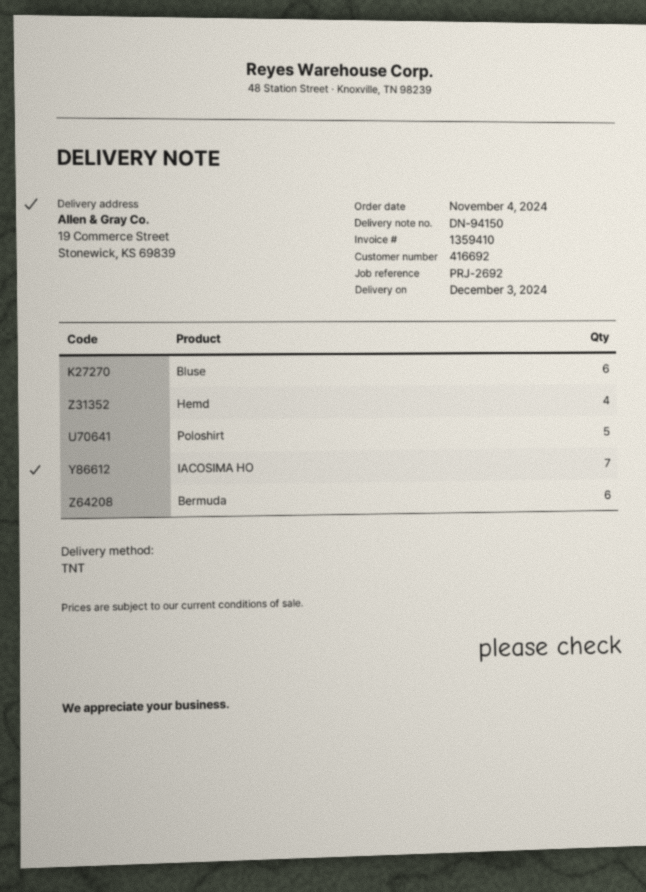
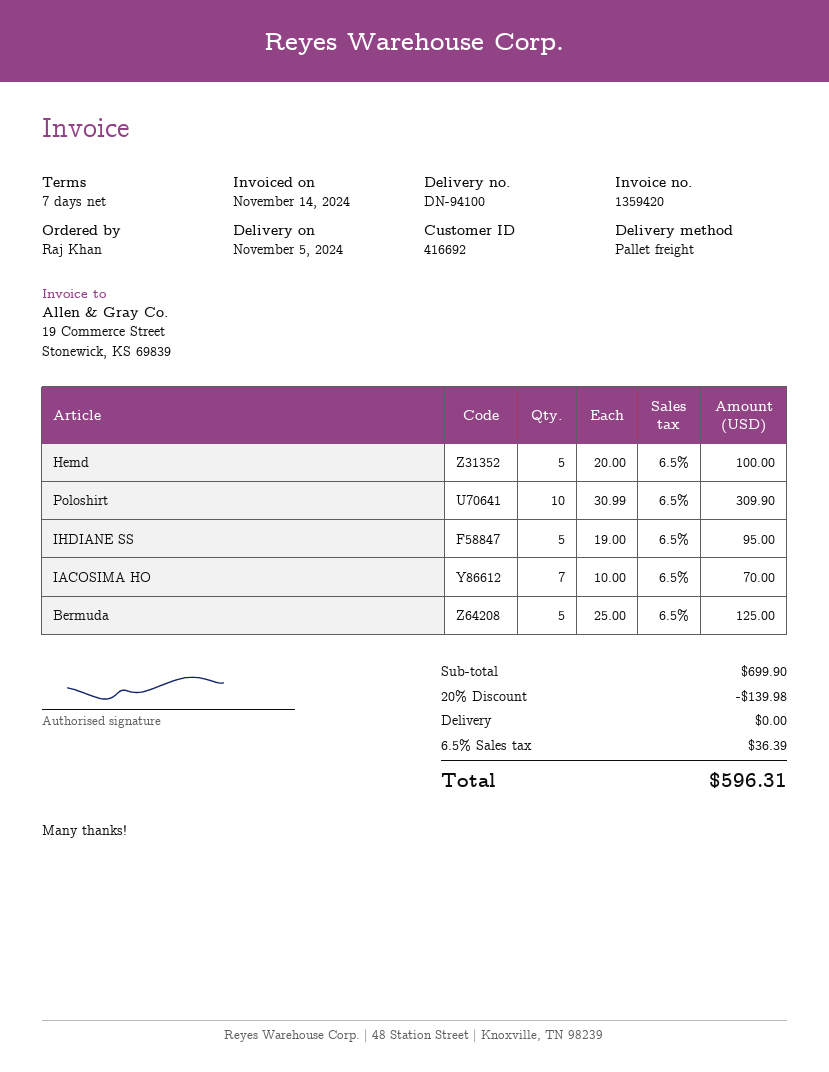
delivery note number: DN-94150 -> DN-94100
delivery date: 2024-12-03 -> 2024-11-05
invoice number: 1359410 -> 1359420
shipping method: TNT -> pallet freight
Bluse: 6 -> none
Hemd: 4 -> 5
Poloshirt: 5 -> 10
Bermuda: 6 -> 5
IHDIANE SS: none -> 5

